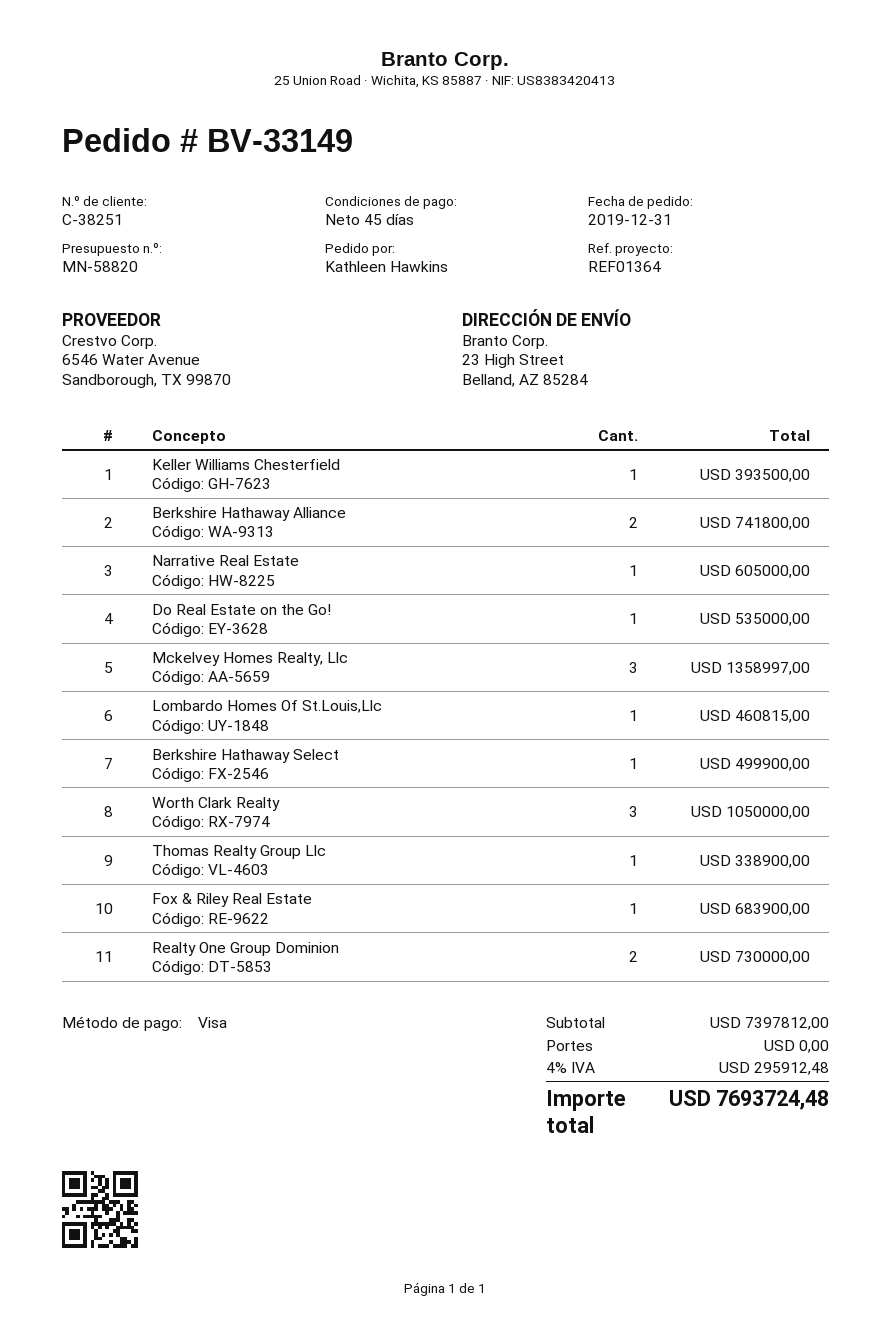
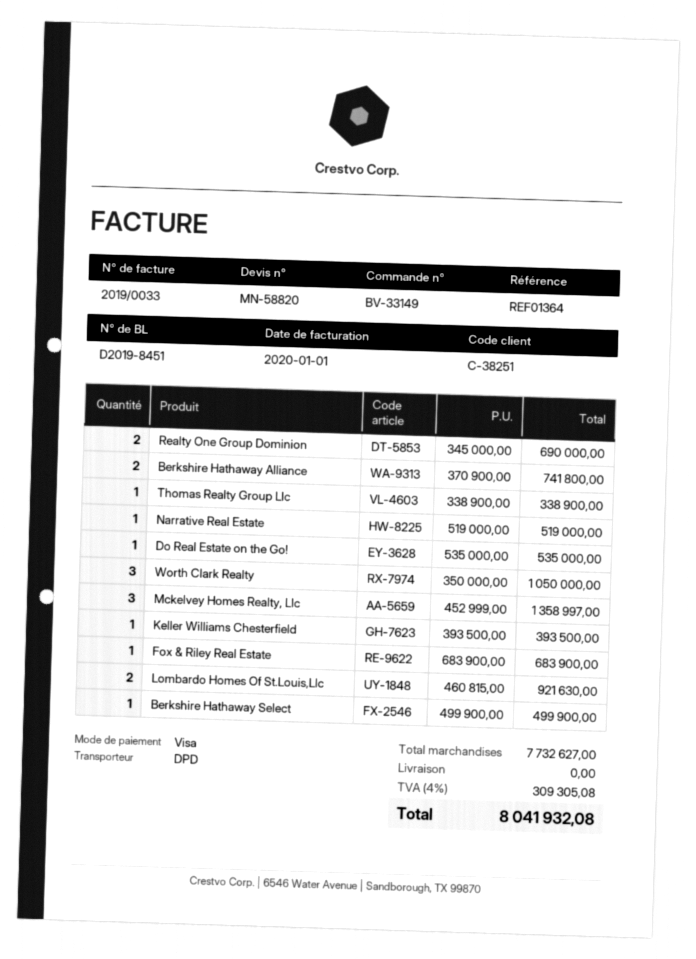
Narrative Real Estate: 1 for 605000.00 -> 1 for 519000.00
Lombardo Homes Of St.Louis,Llc: 1 for 460815.00 -> 2 for 921630.00
Realty One Group Dominion: 2 for 730000.00 -> 2 for 690000.00
subtotal: 7397812.00 -> 7732627.00
tax: 4% = 295912.48 -> 4% = 309305.08
total: 7693724.48 -> 8041932.08

